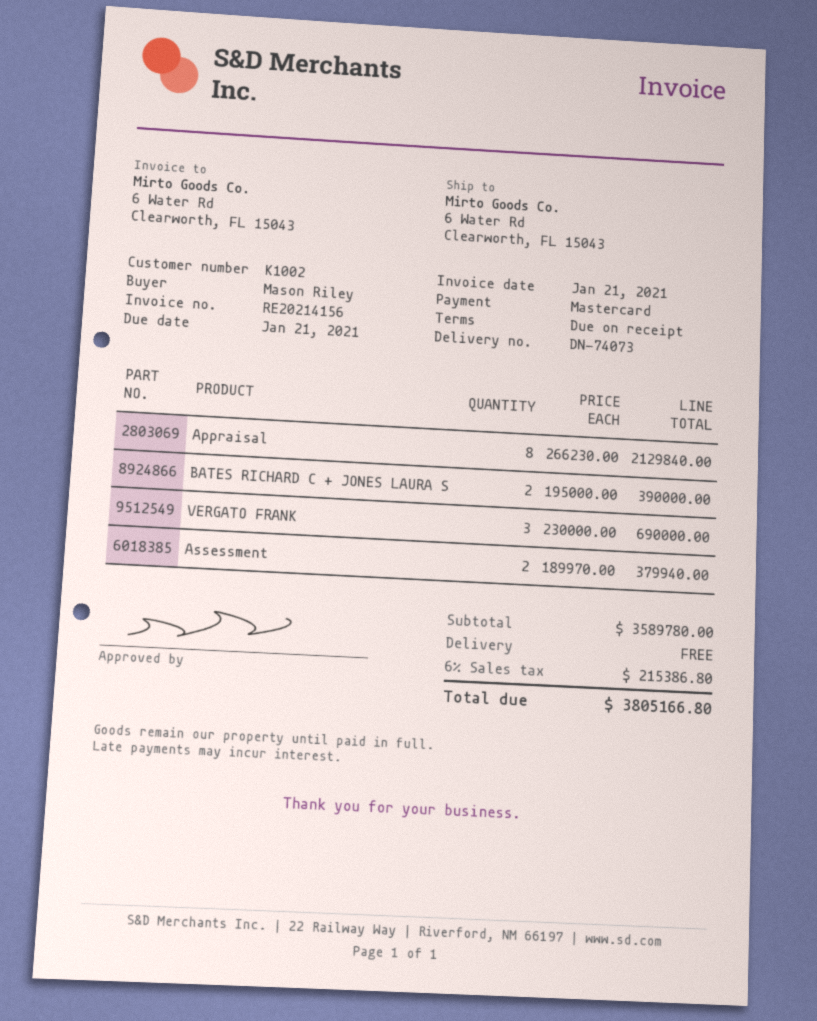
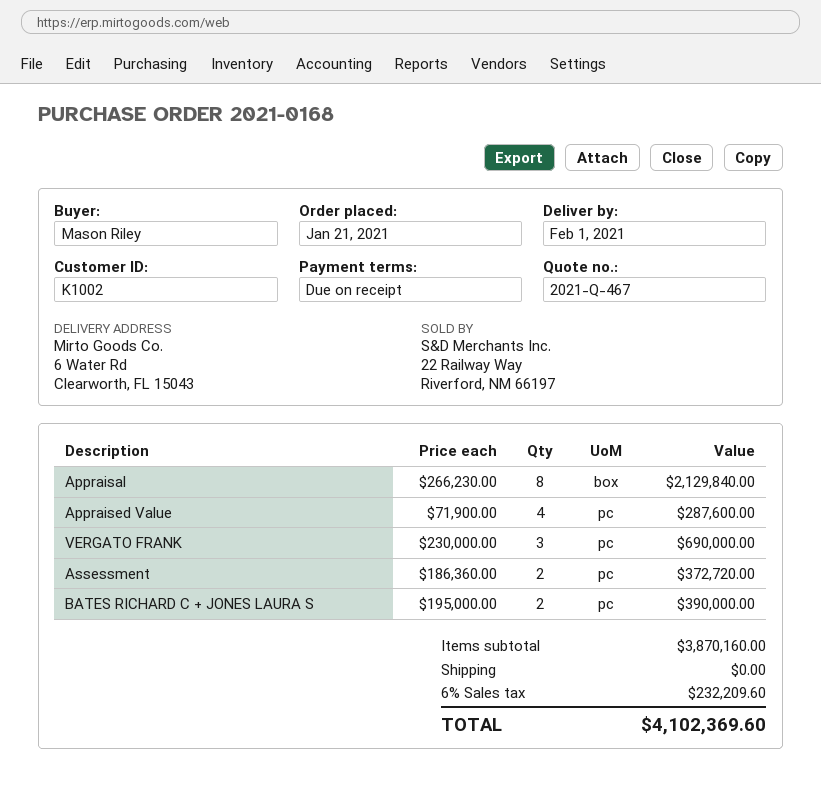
Assessment: 2 x 189970.00 = 379940.00 -> 2 x 186360.00 = 372720.00
Appraised Value: none -> 4 x 71900.00 = 287600.00
subtotal: 3589780.00 -> 3870160.00
tax: 6% = 215386.80 -> 6% = 232209.60
total: 3805166.80 -> 4102369.60

